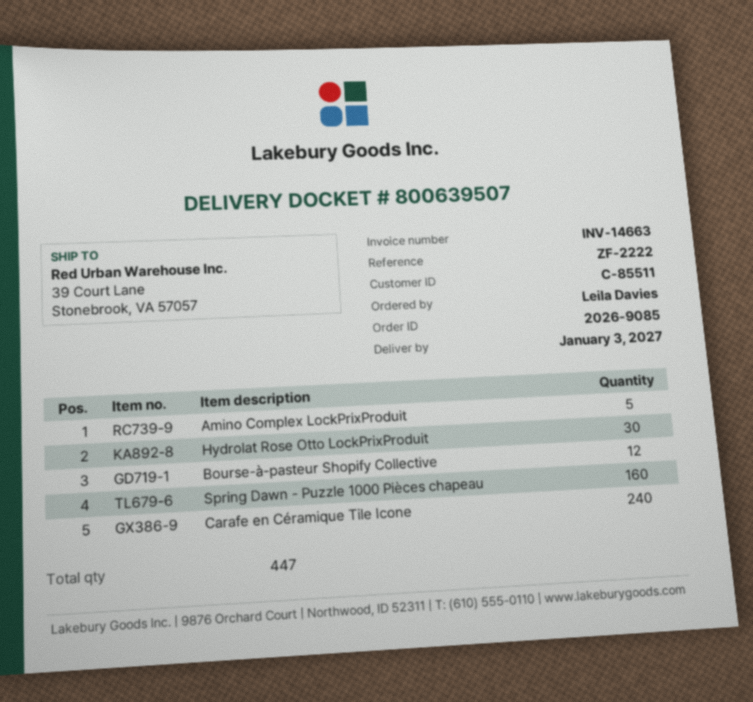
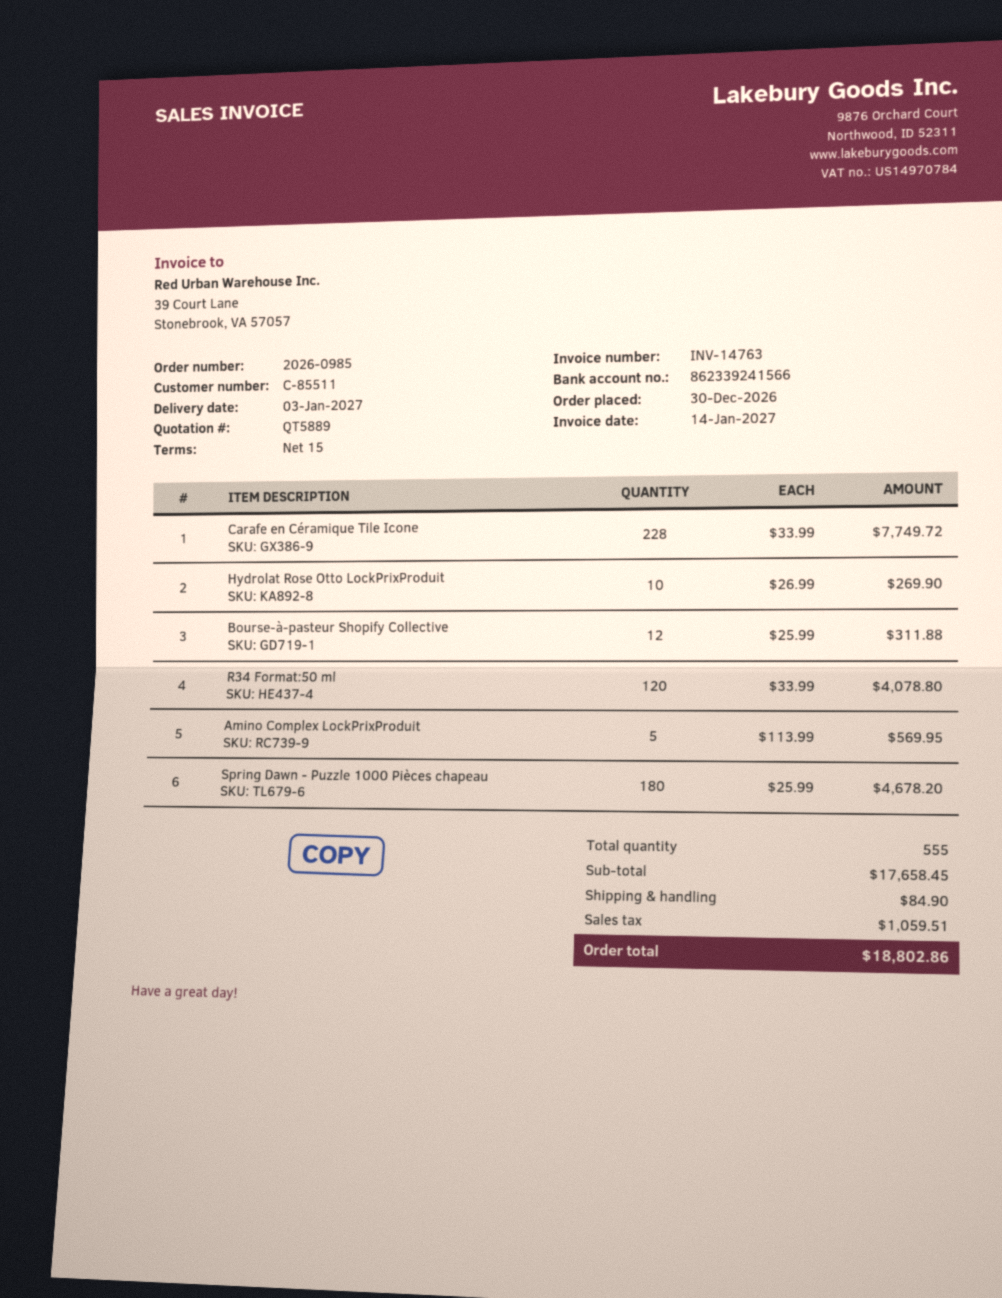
order number: 2026-9085 -> 2026-0985
invoice number: INV-14663 -> INV-14763
Hydrolat Rose Otto LockPrixProduit: 30 -> 10
Spring Dawn - Puzzle 1000 Pièces chapeau: 160 -> 180
Carafe en Céramique Tile Icone: 240 -> 228
R34 Format:50 ml: none -> 120
total quantity: 447 -> 555

